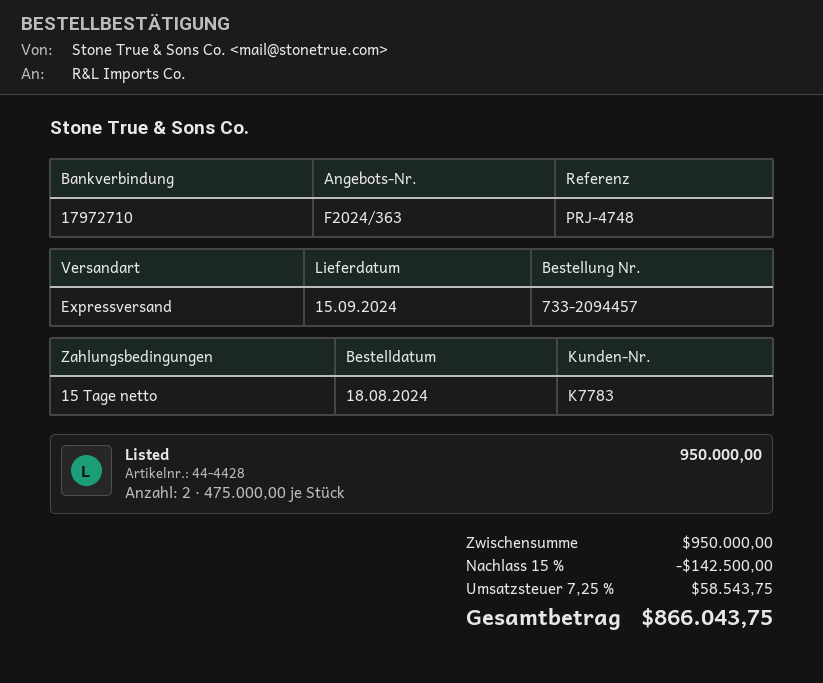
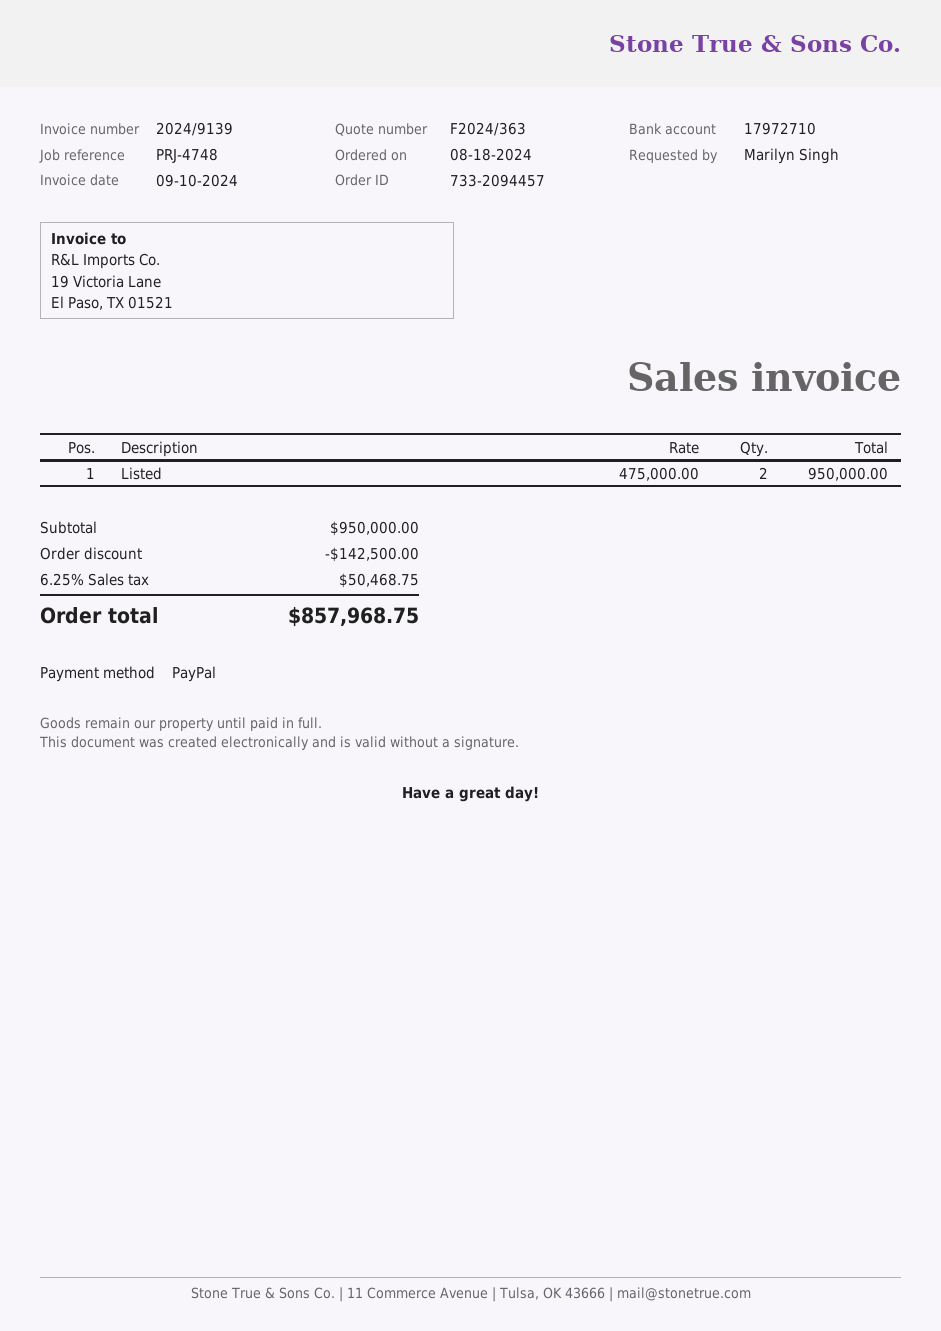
tax: 7.25% = 58543.75 -> 6.25% = 50468.75
total: 866043.75 -> 857968.75

